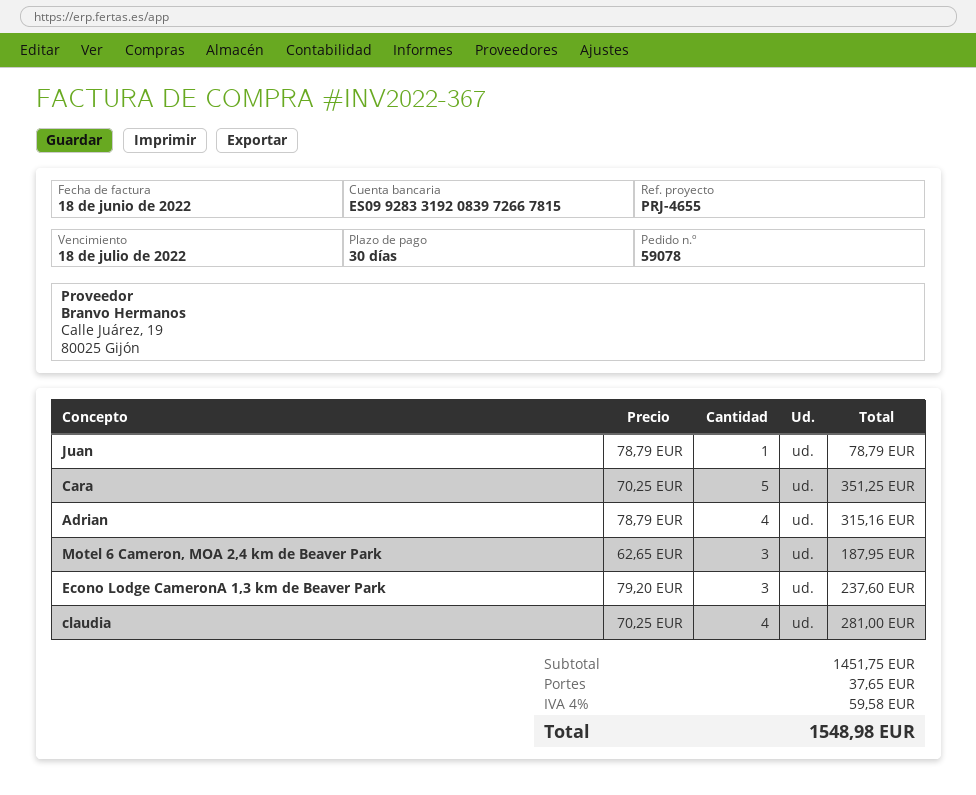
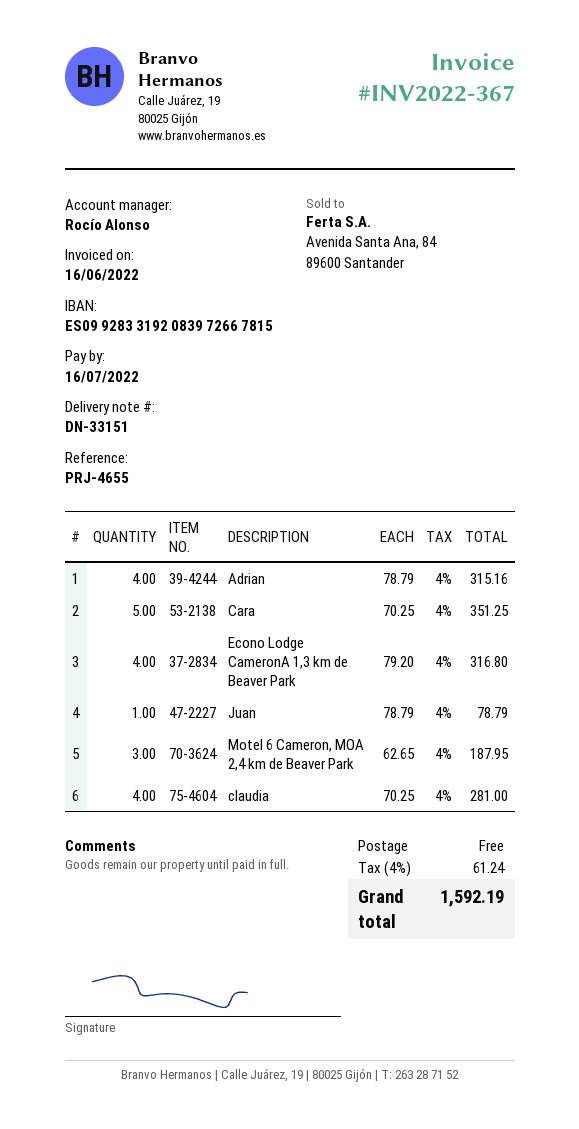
invoice date: 2022-06-18 -> 2022-06-16
due date: 2022-07-18 -> 2022-07-16
Econo Lodge CameronA 1,3 km de Beaver Park: 3 x 79.20 = 237.60 -> 4 x 79.20 = 316.80
shipping: 37.65 -> 0.00
tax: 4% = 59.58 -> 4% = 61.24
total: 1548.98 -> 1592.19

